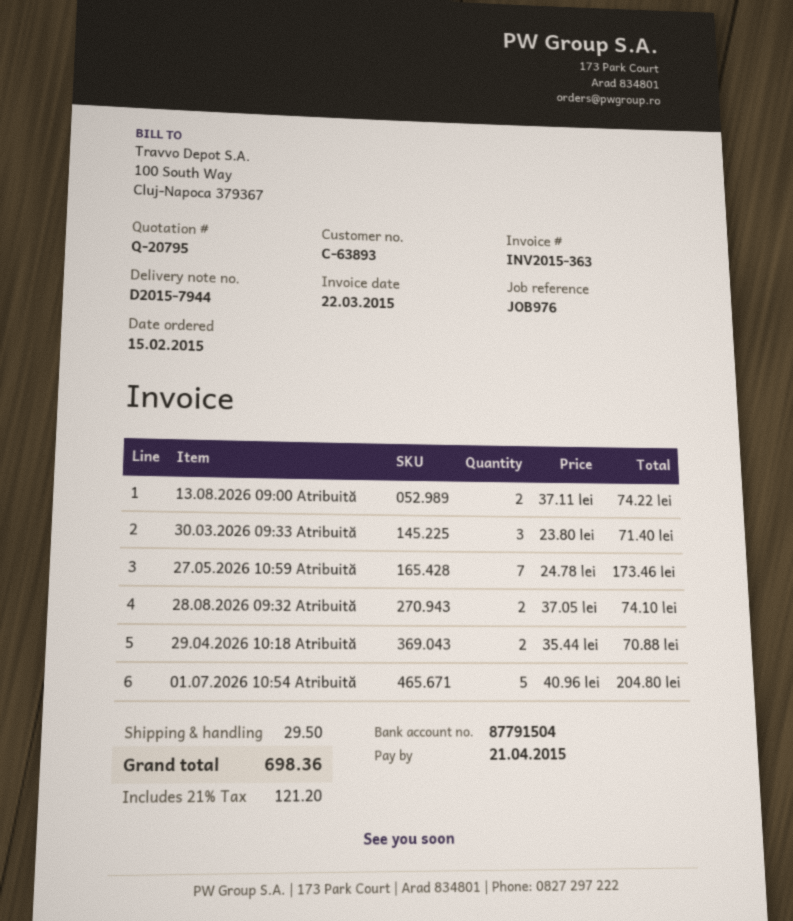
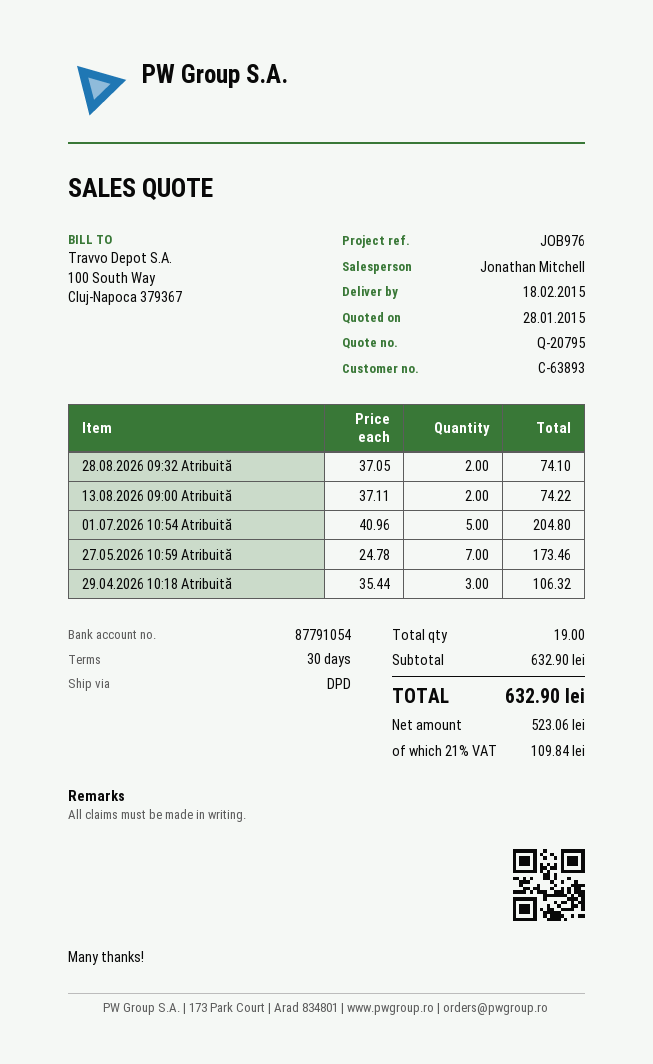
bank account: 87791504 -> 87791054
30.03.2026 09:33 Atribuită: 3 x 23.80 = 71.40 -> none
29.04.2026 10:18 Atribuită: 2 x 35.44 = 70.88 -> 3 x 35.44 = 106.32
shipping: 29.50 -> none
tax: 21% = 121.20 -> 21% = 109.84
total: 698.36 -> 632.90

